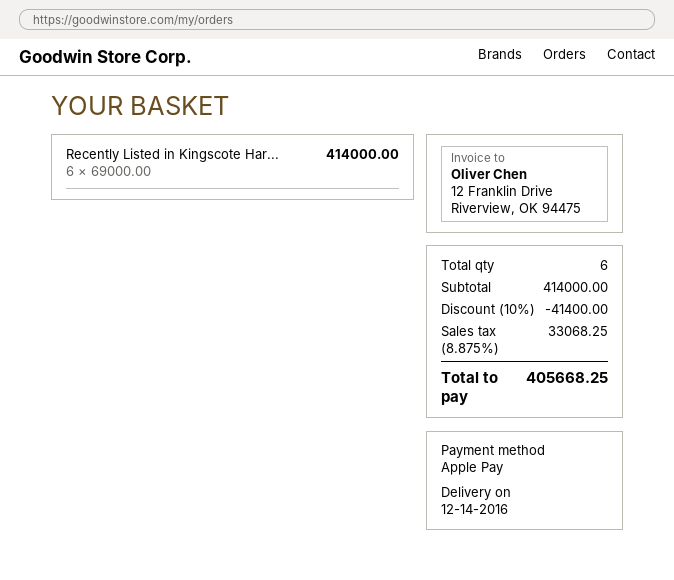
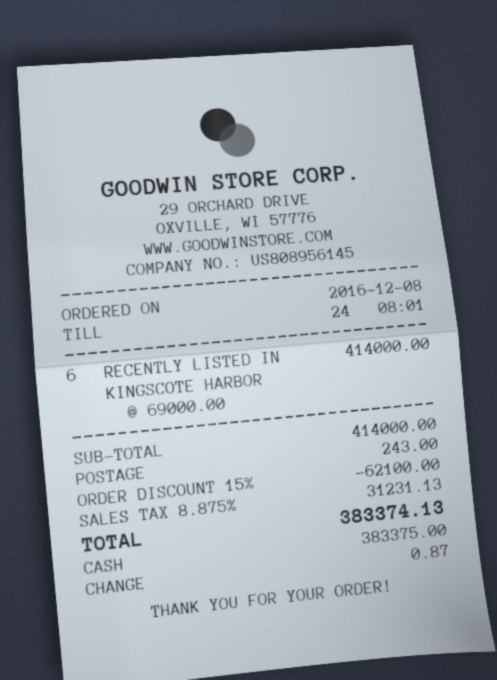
payment method: Apple Pay -> cash
discount: 10% = 41400.00 -> 15% = 62100.00
shipping: none -> 243.00
tax: 8.875% = 33068.25 -> 8.875% = 31231.13
total: 405668.25 -> 383374.13

